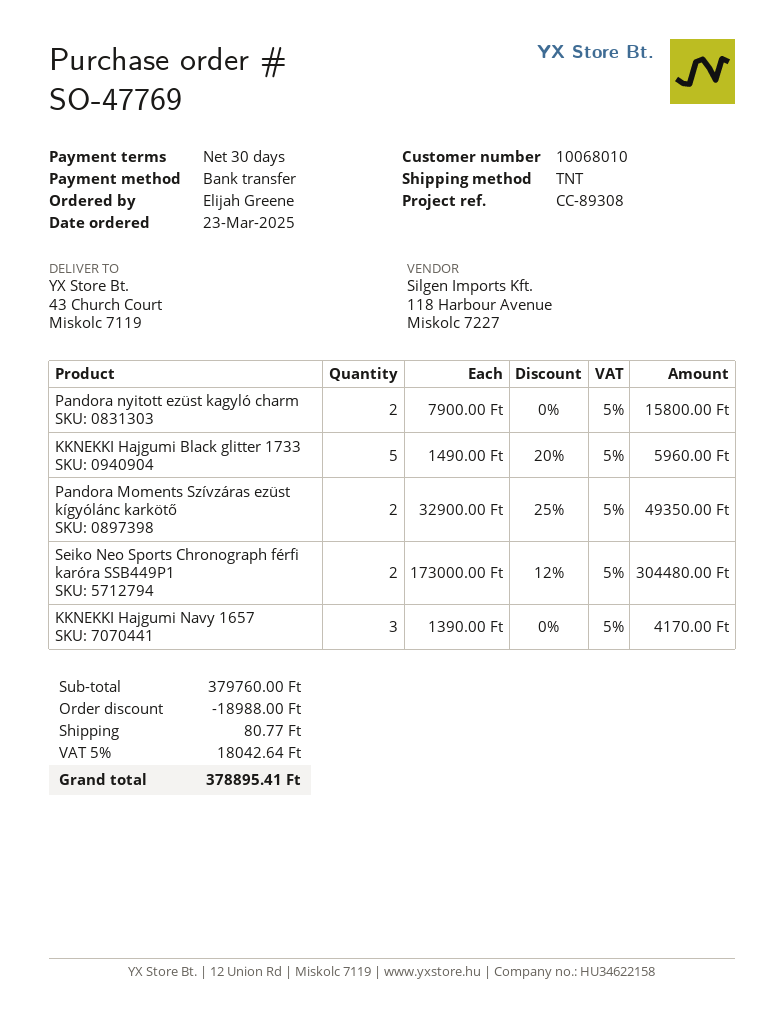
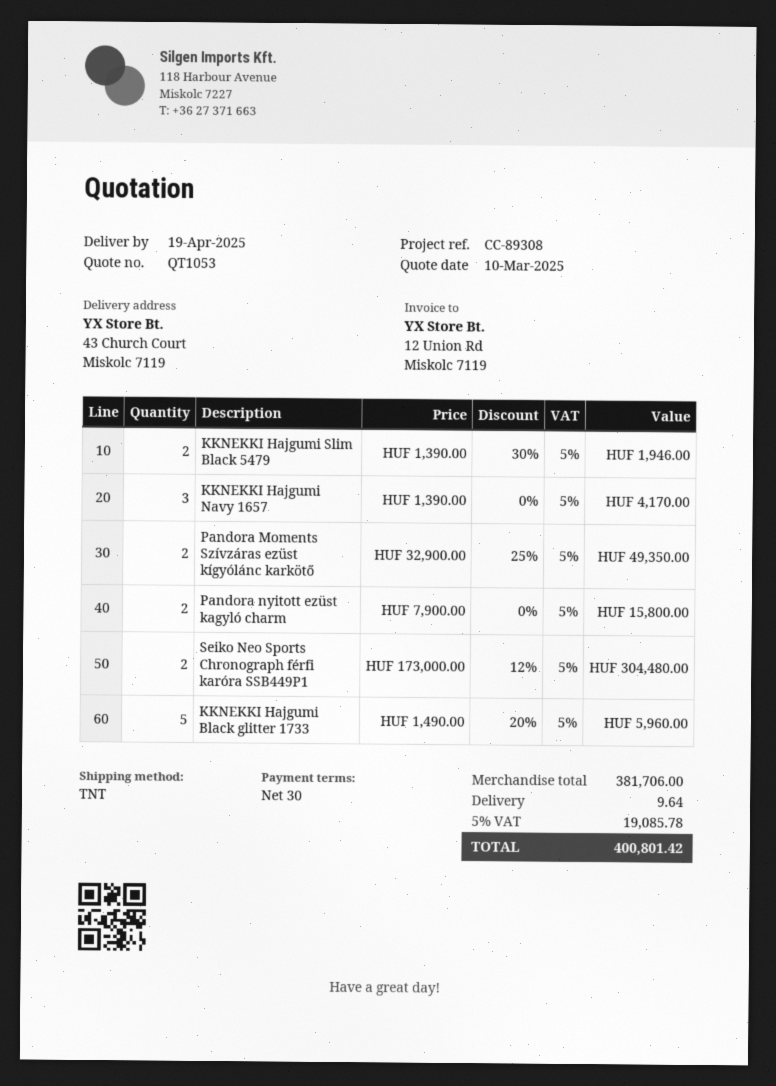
KKNEKKI Hajgumi Slim Black 5479: none -> 2 x 1390.00 - 30% = 1946.00
subtotal: 379760.00 -> 381706.00
discount: 18988.00 -> none
shipping: 80.77 -> 9.64
tax: 5% = 18042.64 -> 5% = 19085.78
total: 378895.41 -> 400801.42

